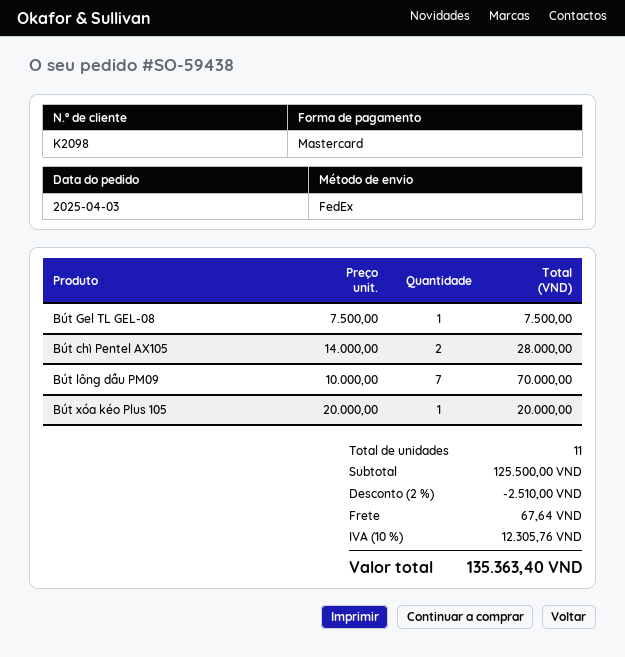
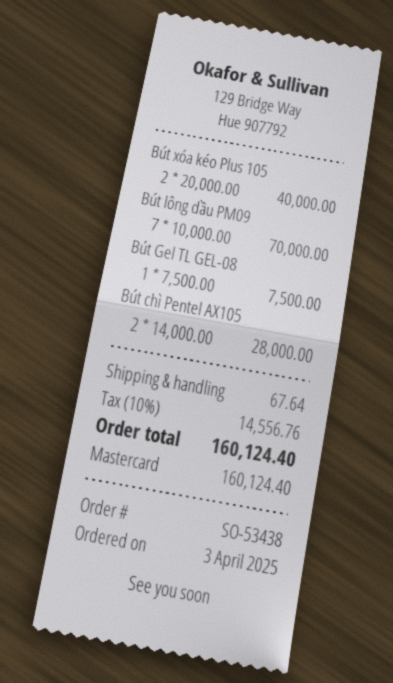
order number: SO-59438 -> SO-53438
Bút xóa kéo Plus 105: 1 x 20000.00 = 20000.00 -> 2 x 20000.00 = 40000.00
discount: 2% = 2510.00 -> none
tax: 10% = 12305.76 -> 10% = 14556.76
total: 135363.40 -> 160124.40

